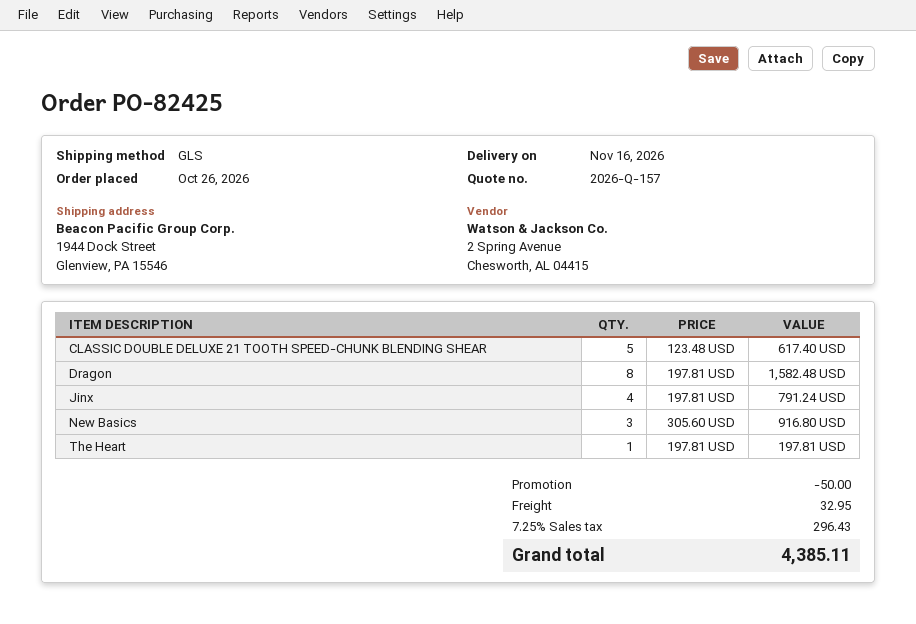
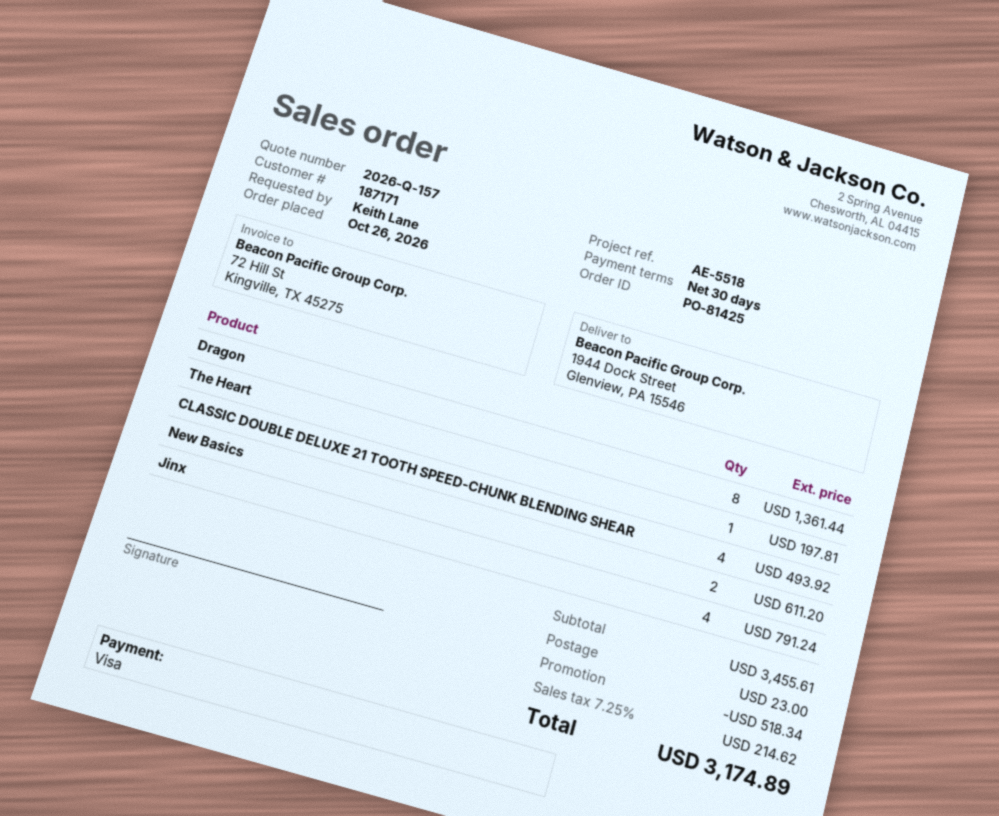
order number: PO-82425 -> PO-81425
CLASSIC DOUBLE DELUXE 21 TOOTH SPEED-CHUNK BLENDING SHEAR: 5 for 617.40 -> 4 for 493.92
Dragon: 8 for 1582.48 -> 8 for 1361.44
New Basics: 3 for 916.80 -> 2 for 611.20
discount: 50.00 -> 518.34
shipping: 32.95 -> 23.00
tax: 7.25% = 296.43 -> 7.25% = 214.62
total: 4385.11 -> 3174.89

